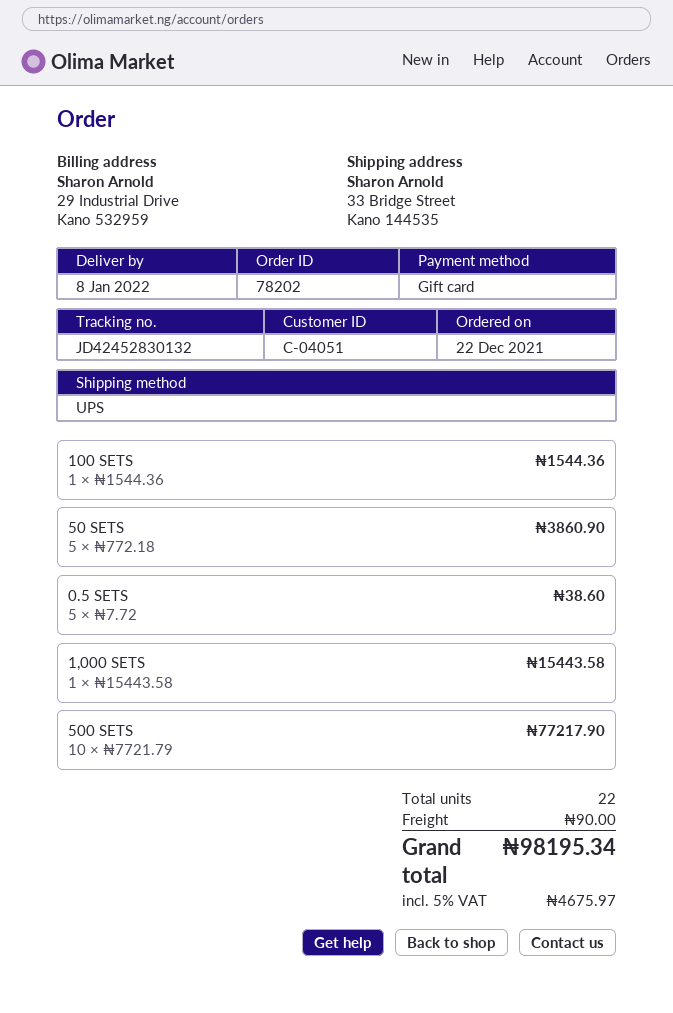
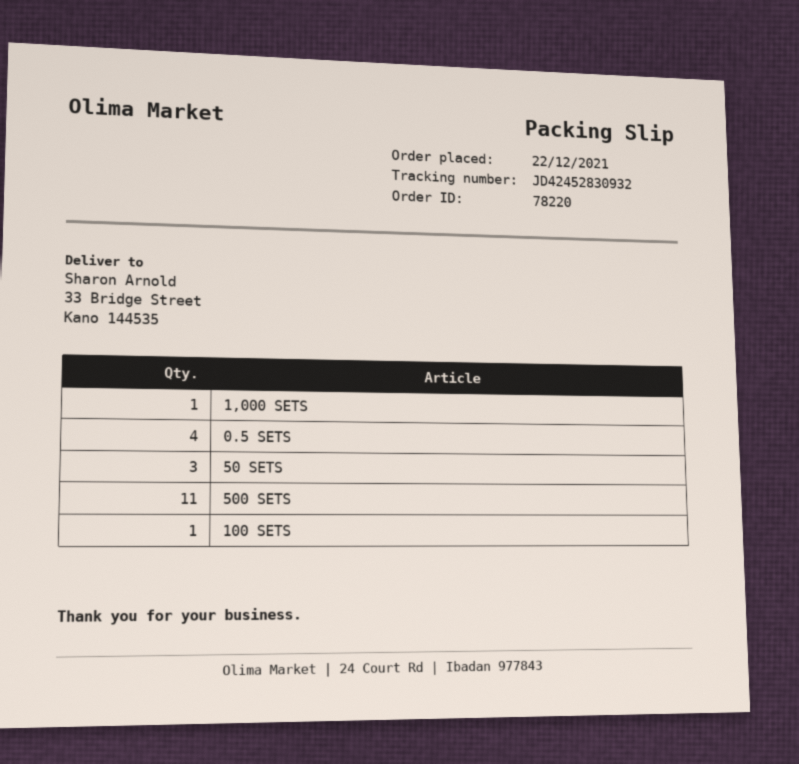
order number: 78202 -> 78220
tracking number: JD42452830132 -> JD42452830932
50 SETS: 5 -> 3
0.5 SETS: 5 -> 4
500 SETS: 10 -> 11

